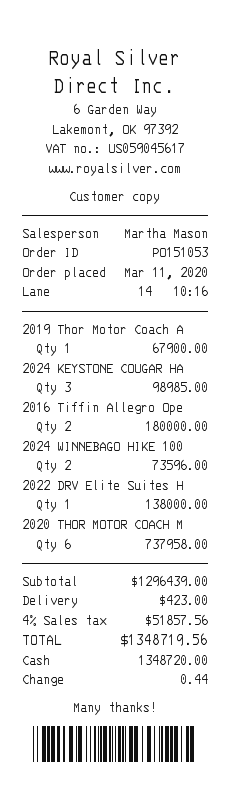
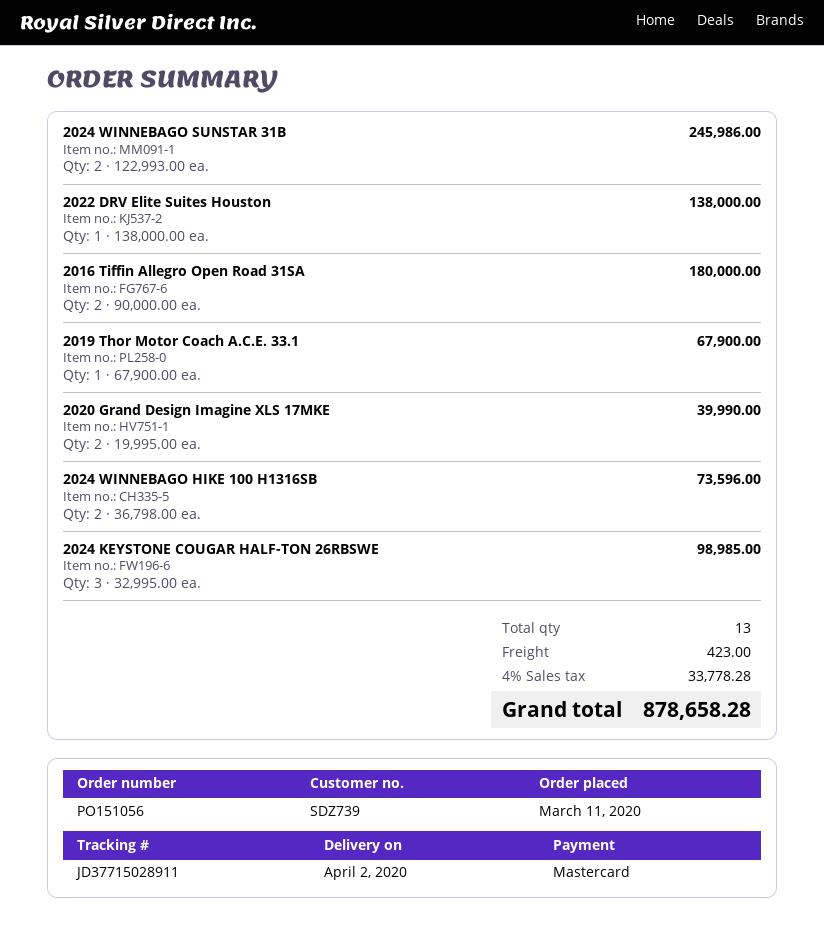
order number: PO151053 -> PO151056
payment method: cash -> Mastercard
2020 THOR MOTOR COACH M: 6 for 737958.00 -> none
2024 WINNEBAGO SUNSTAR 31B: none -> 2 for 245986.00
2020 Grand Design Imagine XLS 17MKE: none -> 2 for 39990.00
tax: 4% = 51857.56 -> 4% = 33778.28
total: 1348719.56 -> 878658.28

